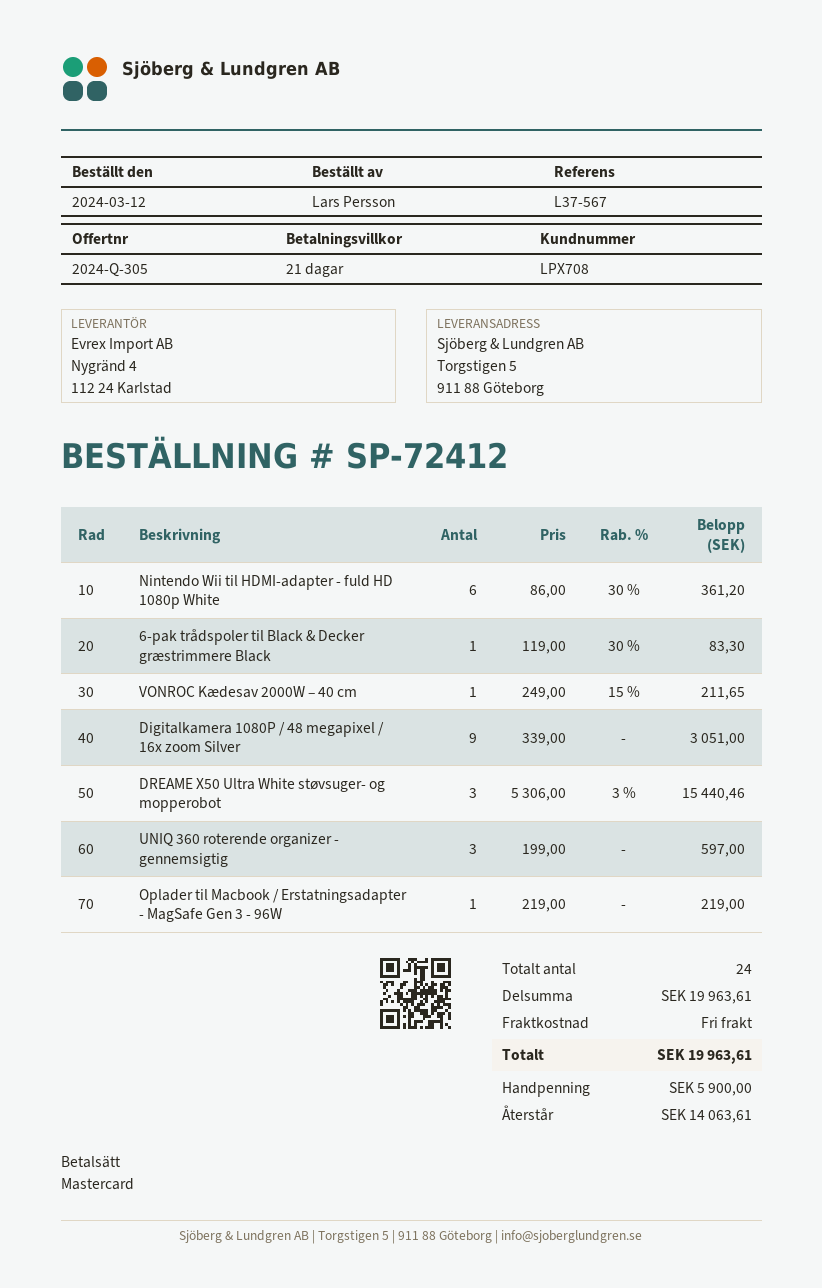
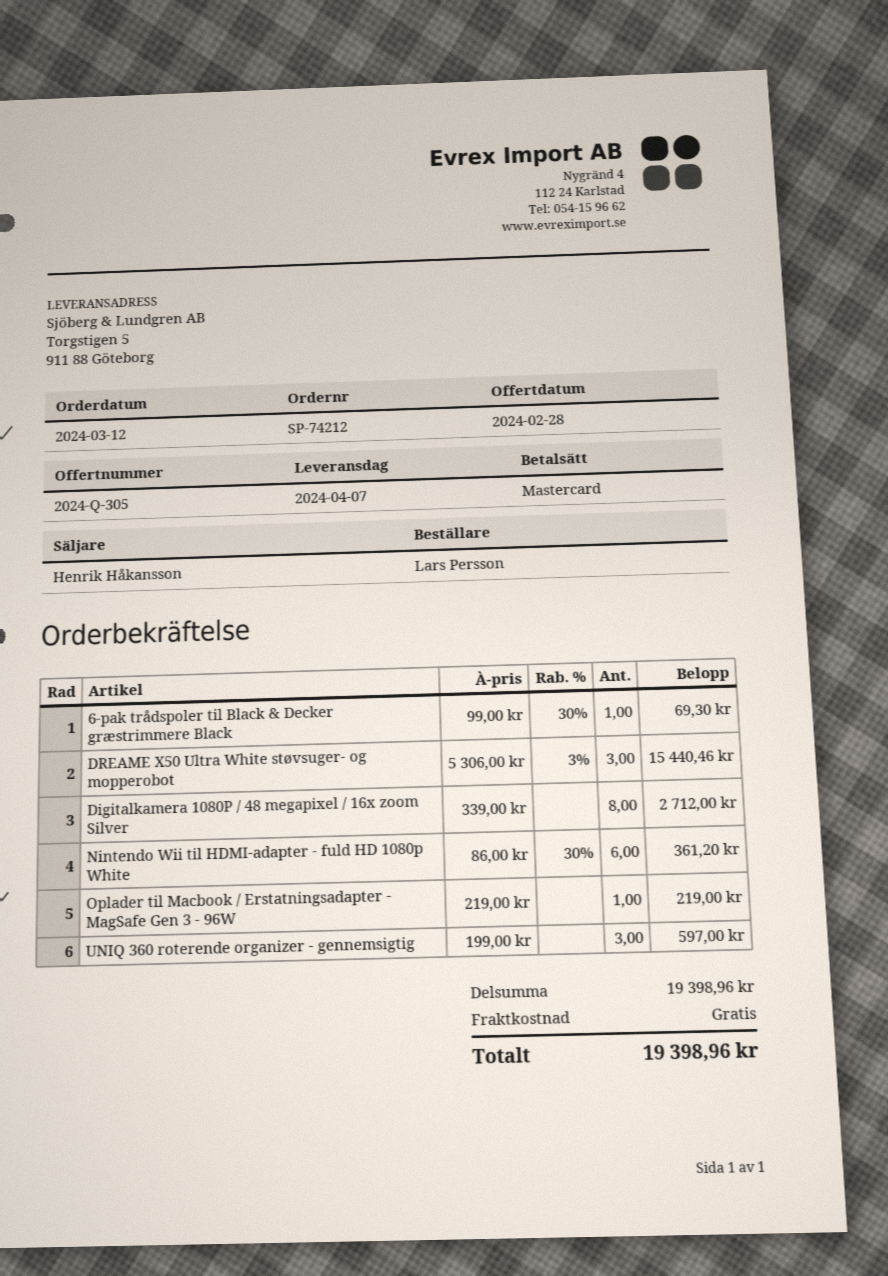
order number: SP-72412 -> SP-74212
6-pak trådspoler til Black & Decker græstrimmere Black: 1 x 119.00 - 30% = 83.30 -> 1 x 99.00 - 30% = 69.30
VONROC Kædesav 2000W – 40 cm: 1 x 249.00 - 15% = 211.65 -> none
Digitalkamera 1080P / 48 megapixel / 16x zoom Silver: 9 x 339.00 = 3051.00 -> 8 x 339.00 = 2712.00
subtotal: 19963.61 -> 19398.96
total: 19963.61 -> 19398.96

